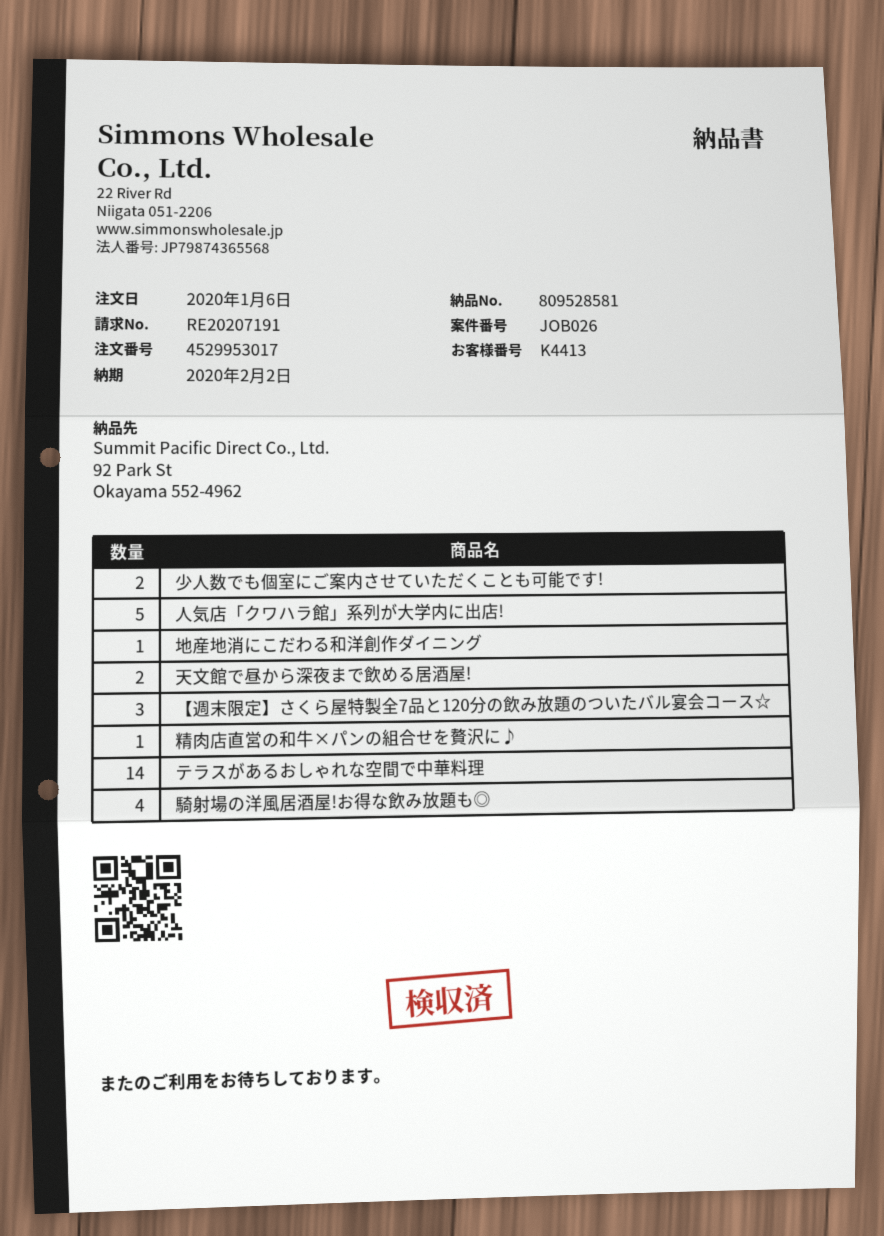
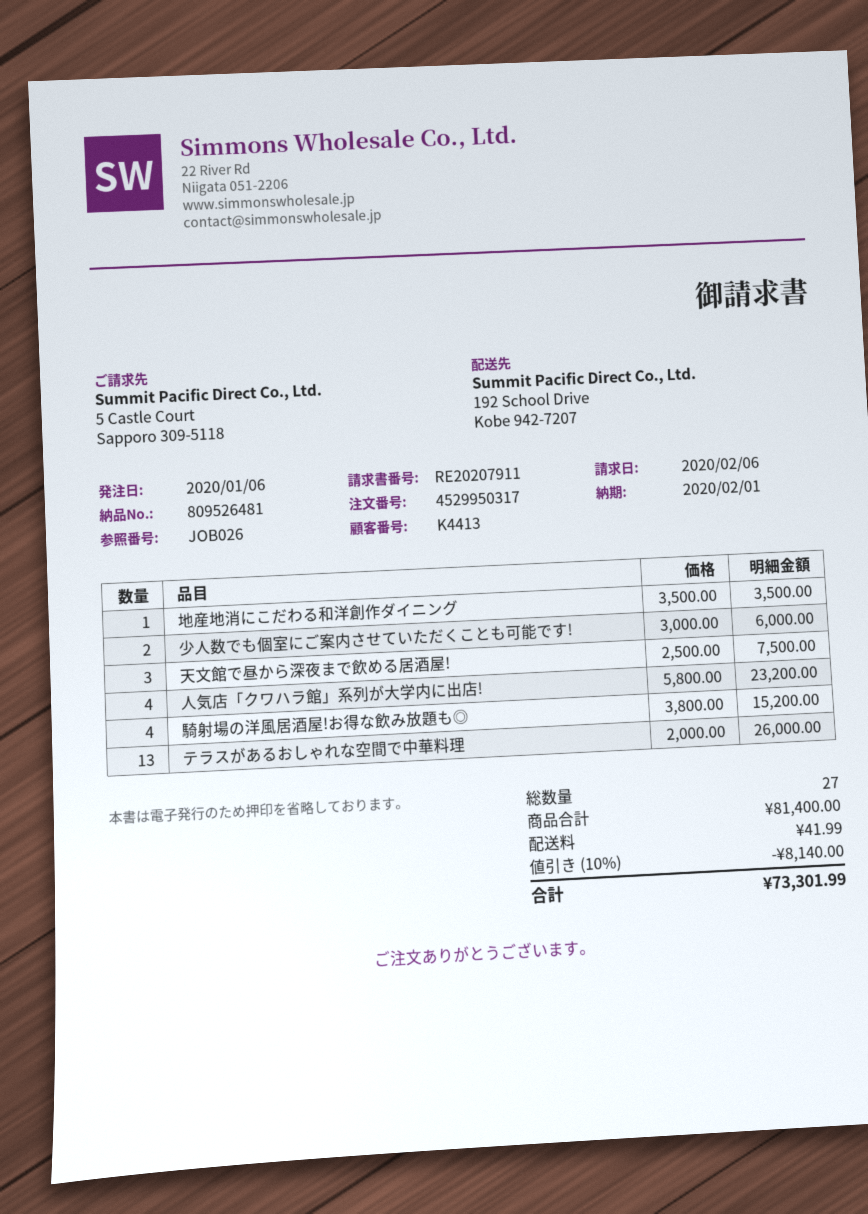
order number: 4529953017 -> 4529950317
delivery note number: 809528581 -> 809526481
delivery date: 2020-02-02 -> 2020-02-01
invoice number: RE20207191 -> RE20207911
ship to: 92 Park St, Okayama 552-4962 -> 192 School Drive, Kobe 942-7207
人気店「クワハラ館」系列が大学内に出店!: 5 -> 4
天文館で昼から深夜まで飲める居酒屋!: 2 -> 3
【週末限定】さくら屋特製全7品と120分の飲み放題のついたバル宴会コース☆: 3 -> none
精肉店直営の和牛×パンの組合せを贅沢に♪: 1 -> none
テラスがあるおしゃれな空間で中華料理: 14 -> 13

